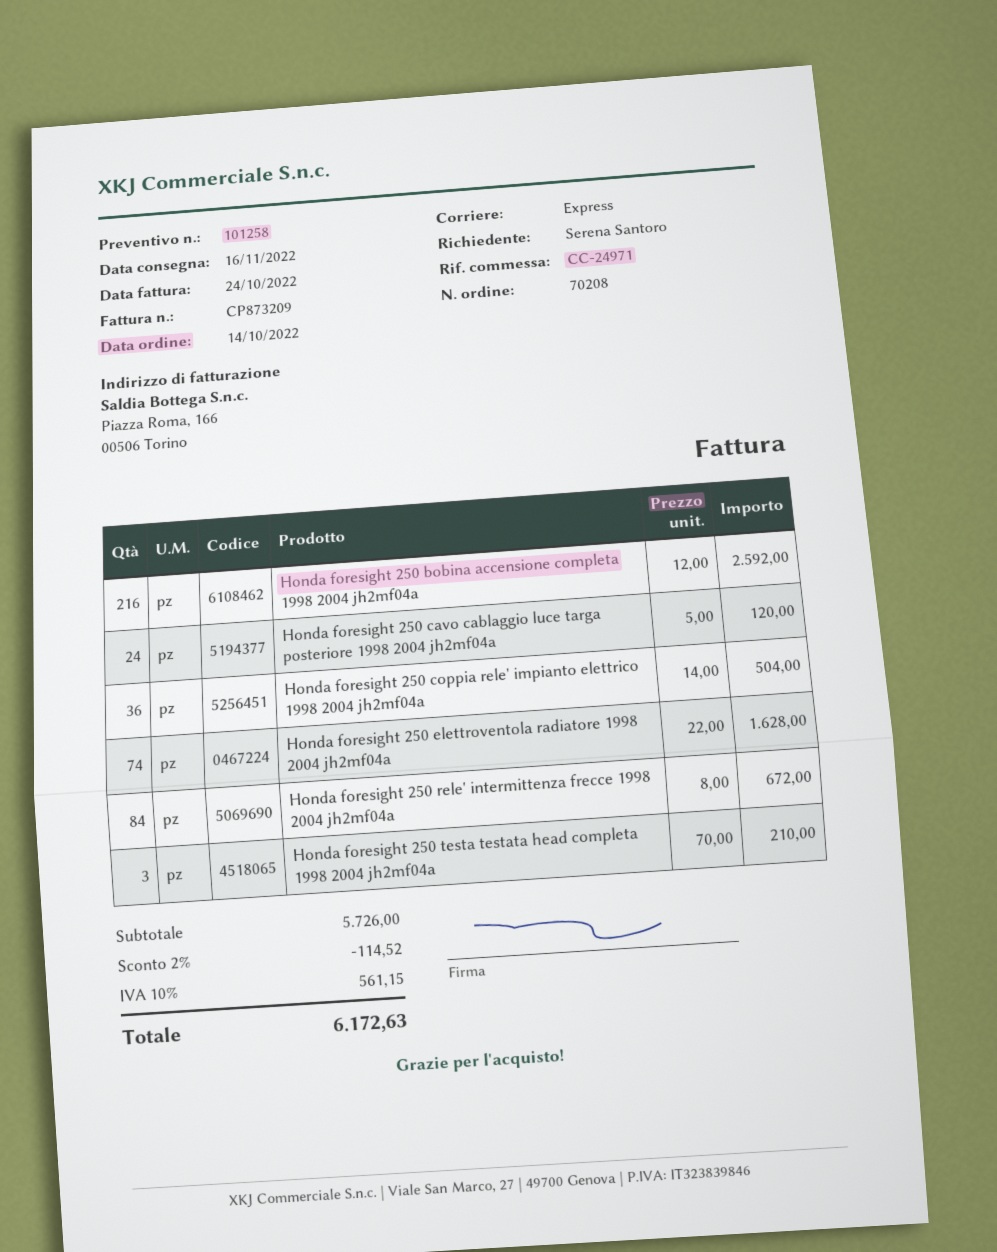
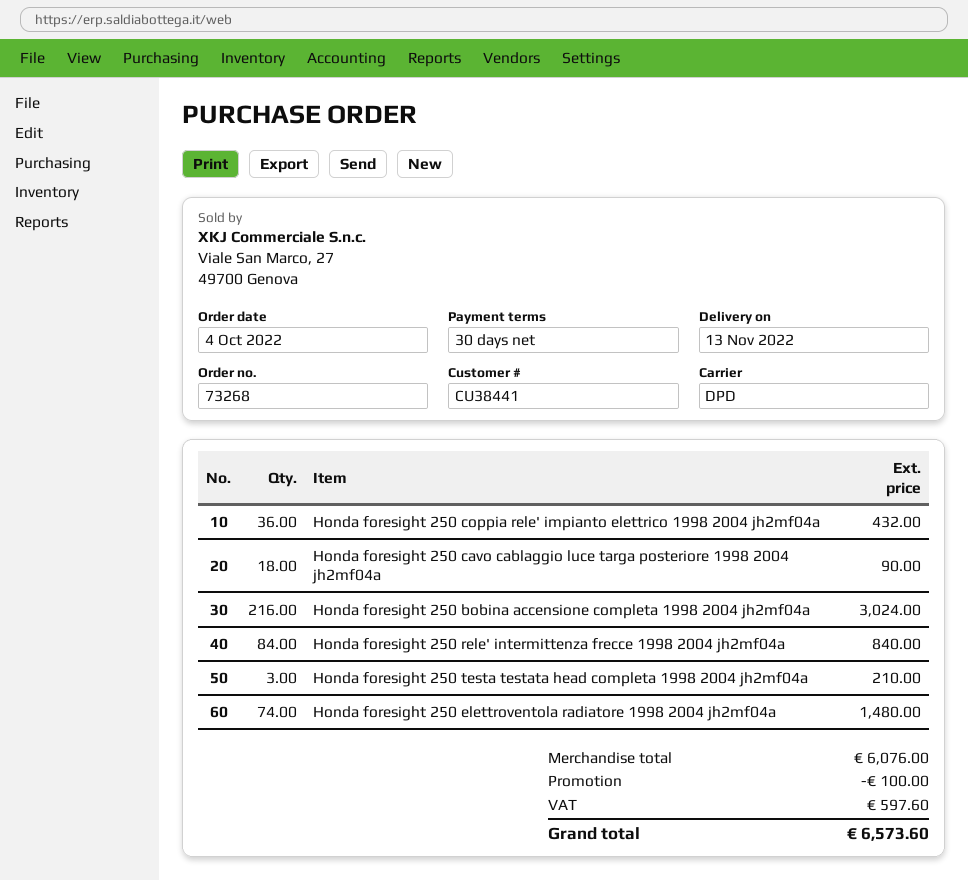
order number: 70208 -> 73268
order date: 2022-10-14 -> 2022-10-04
delivery date: 2022-11-16 -> 2022-11-13
shipping method: express -> DPD
Honda foresight 250 bobina accensione completa 1998 2004 jh2mf04a: 216 for 2592.00 -> 216 for 3024.00
Honda foresight 250 cavo cablaggio luce targa posteriore 1998 2004 jh2mf04a: 24 for 120.00 -> 18 for 90.00
Honda foresight 250 coppia rele' impianto elettrico 1998 2004 jh2mf04a: 36 for 504.00 -> 36 for 432.00
Honda foresight 250 elettroventola radiatore 1998 2004 jh2mf04a: 74 for 1628.00 -> 74 for 1480.00
Honda foresight 250 rele' intermittenza frecce 1998 2004 jh2mf04a: 84 for 672.00 -> 84 for 840.00
subtotal: 5726.00 -> 6076.00
discount: 114.52 -> 100.00
tax: 561.15 -> 597.60
total: 6172.63 -> 6573.60

